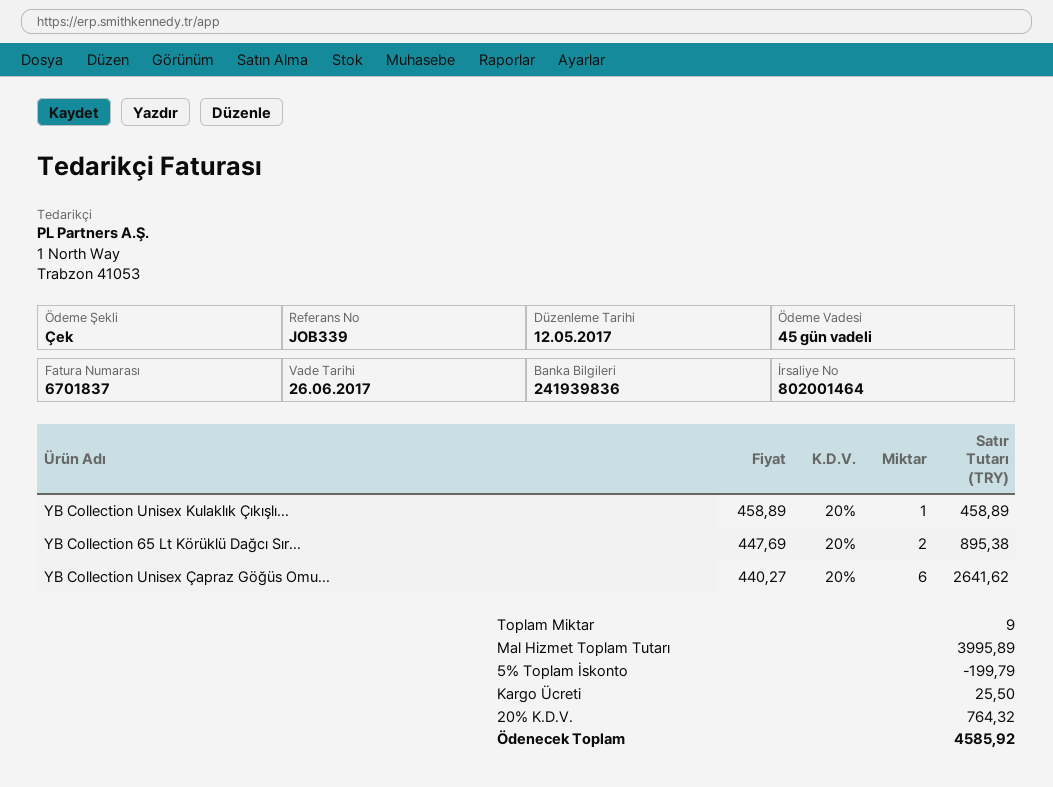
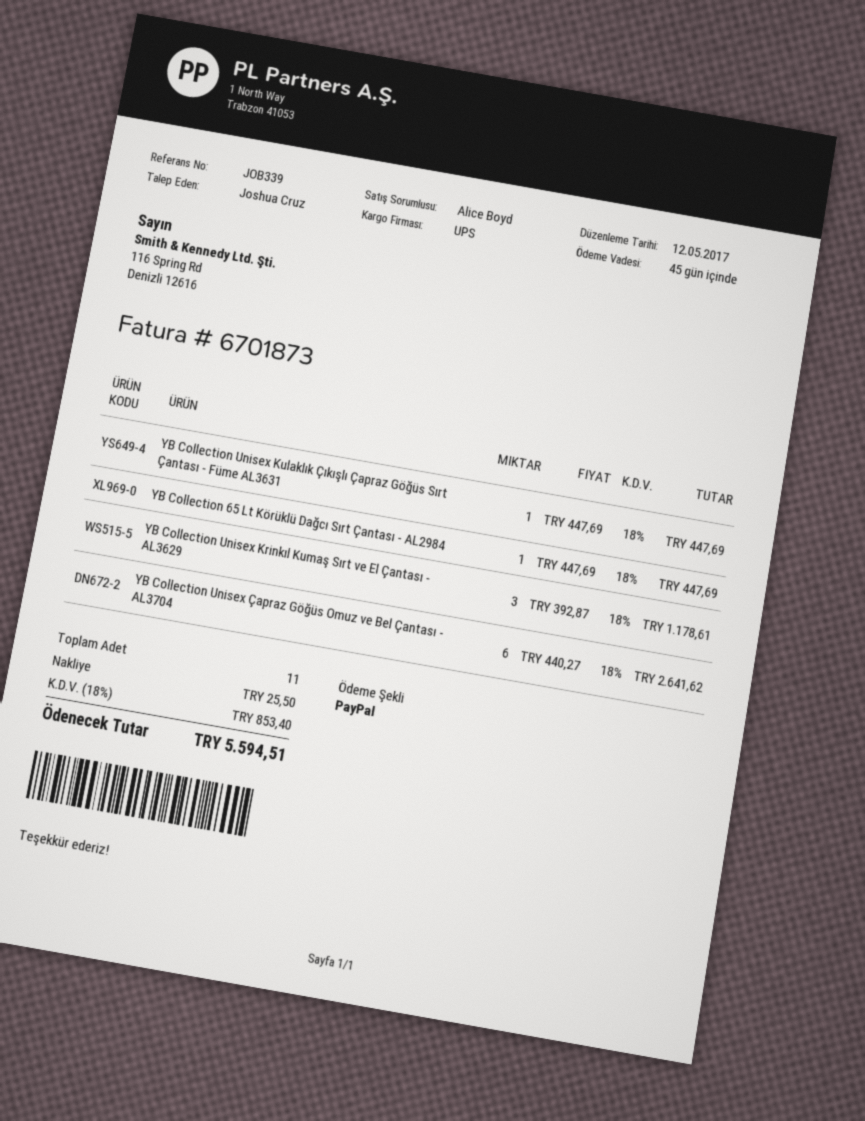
invoice number: 6701837 -> 6701873
payment method: cheque -> PayPal
YB Collection Unisex Kulaklık Çıkışlı...: 1 x 458.89 = 458.89 -> 1 x 447.69 = 447.69
YB Collection 65 Lt Körüklü Dağcı Sır...: 2 x 447.69 = 895.38 -> 1 x 447.69 = 447.69
YB Collection Unisex Krinkıl Kumaş Sırt ve El Çantası - AL3629: none -> 3 x 392.87 = 1178.61
total quantity: 9 -> 11
discount: 5% = 199.79 -> none
tax: 20% = 764.32 -> 18% = 853.40
total: 4585.92 -> 5594.51

